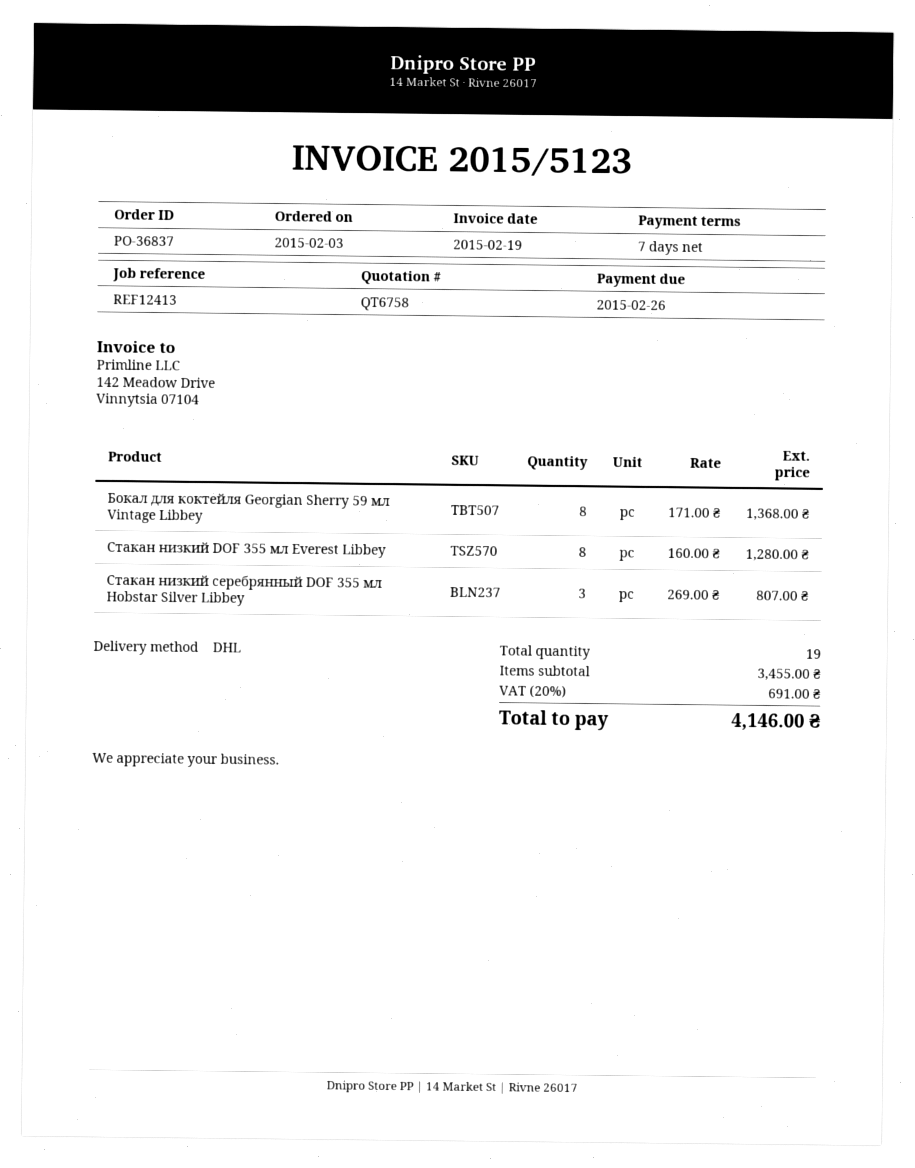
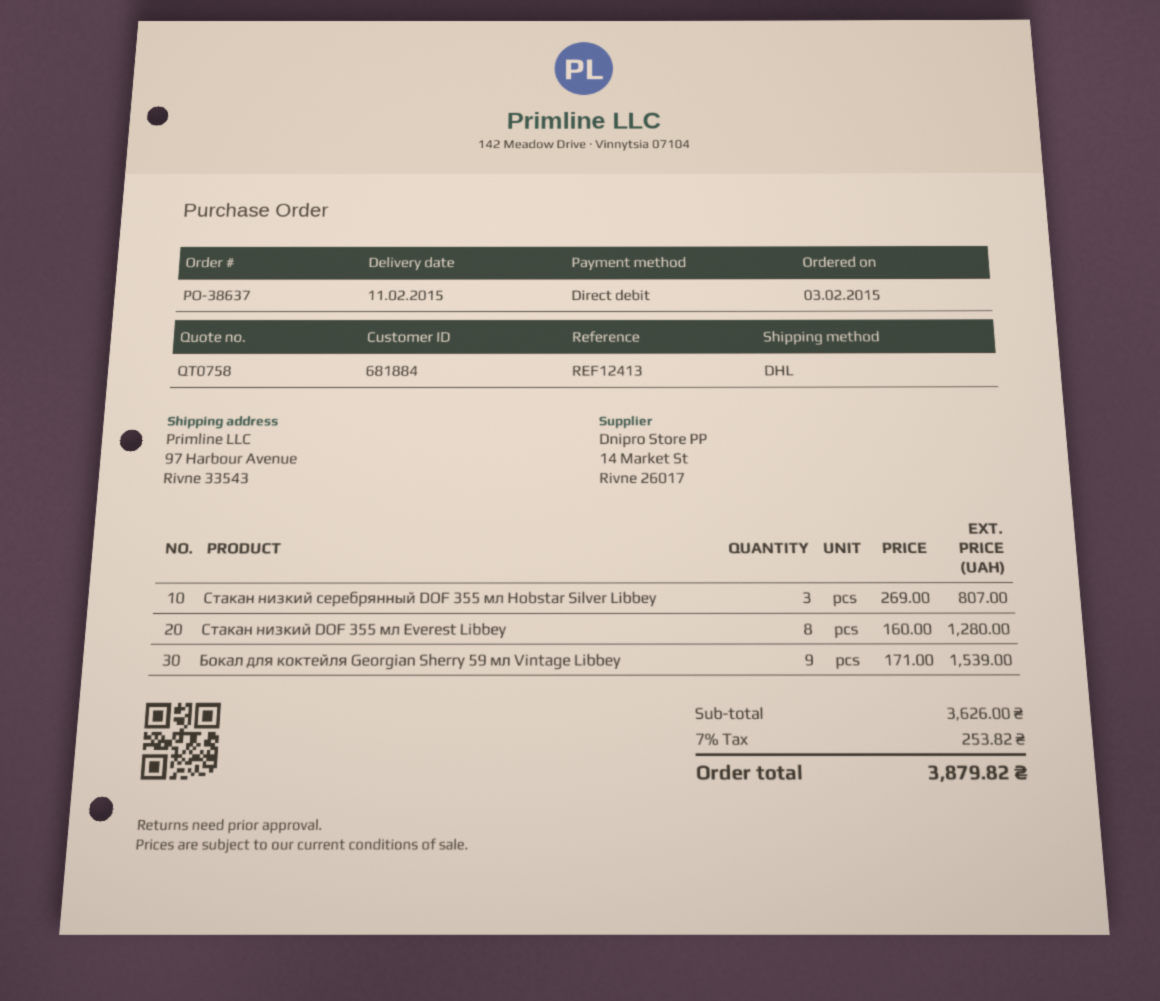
quote number: QT6758 -> QT0758
order number: PO-36837 -> PO-38637
Бокал для коктейля Georgian Sherry 59 мл Vintage Libbey: 8 x 171.00 = 1368.00 -> 9 x 171.00 = 1539.00
subtotal: 3455.00 -> 3626.00
tax: 20% = 691.00 -> 7% = 253.82
total: 4146.00 -> 3879.82

